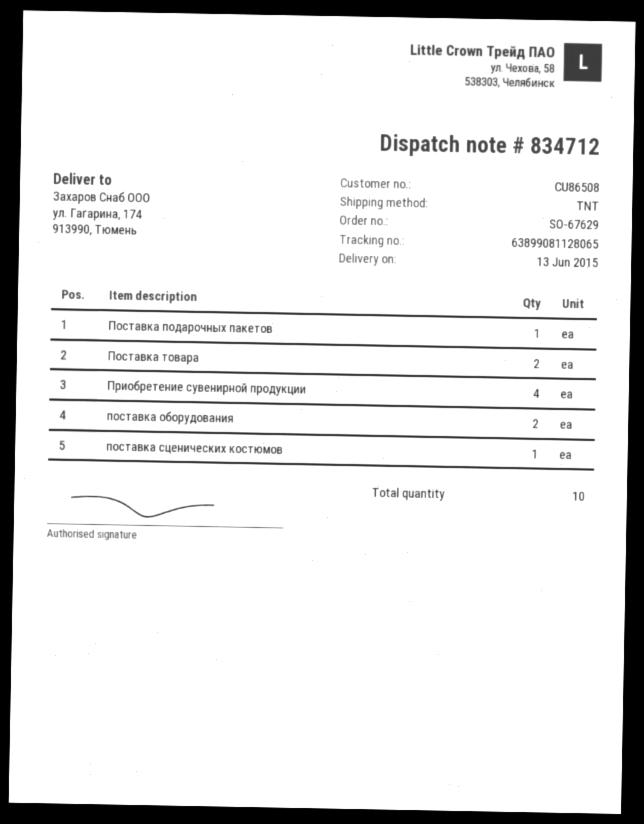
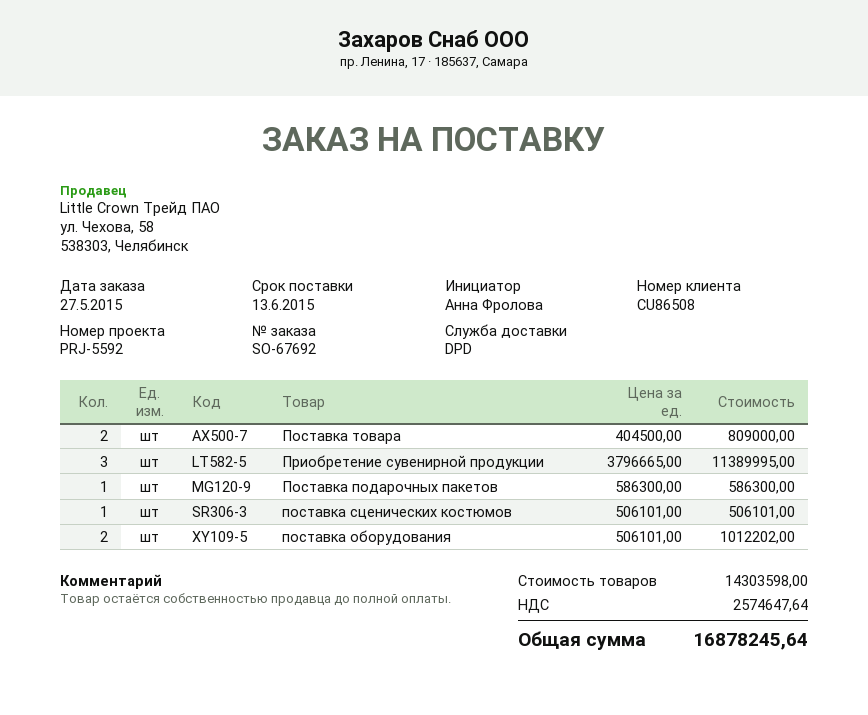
order number: SO-67629 -> SO-67692
shipping method: TNT -> DPD
Приобретение сувенирной продукции: 4 -> 3

